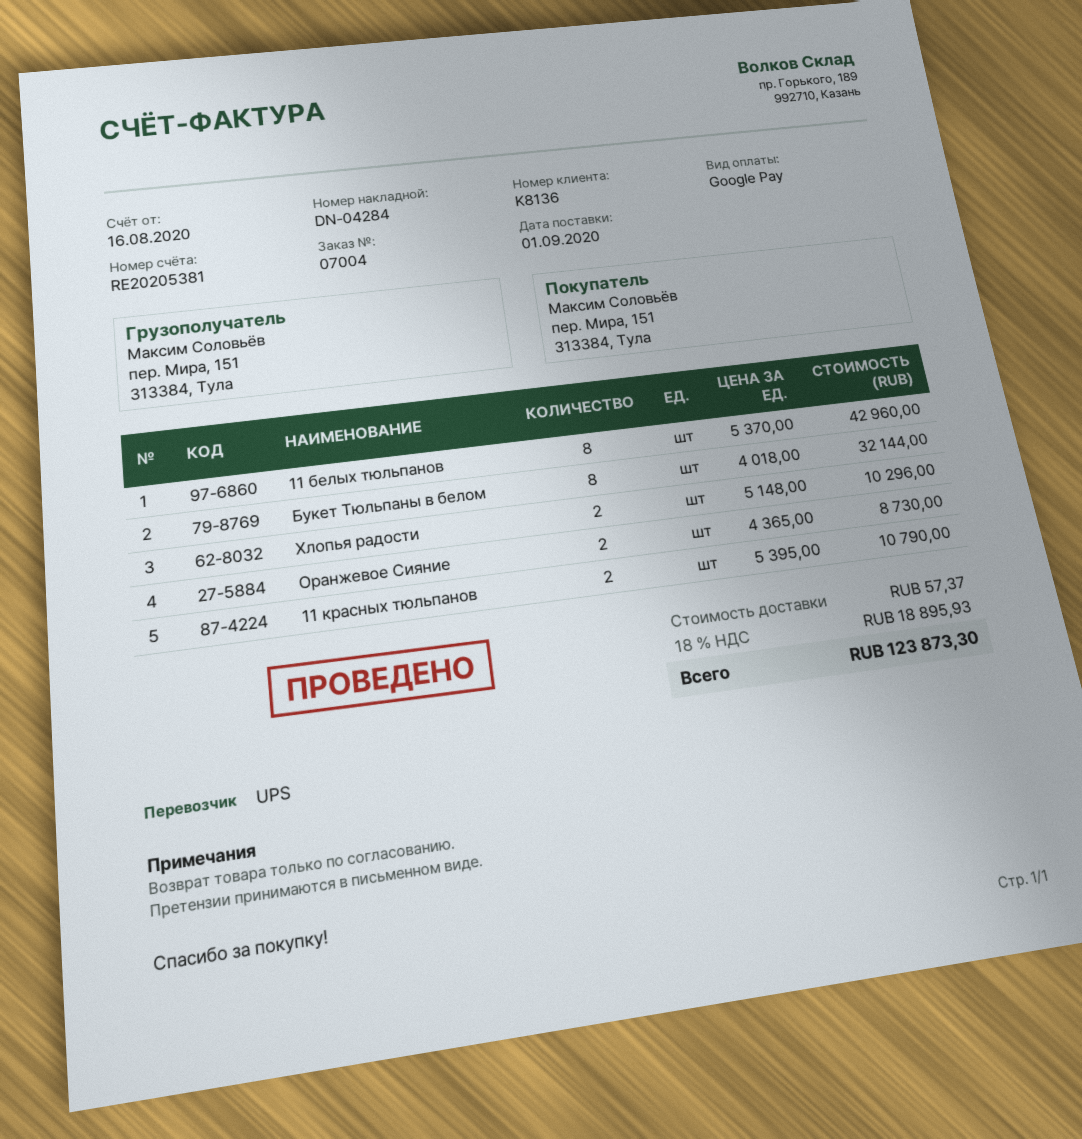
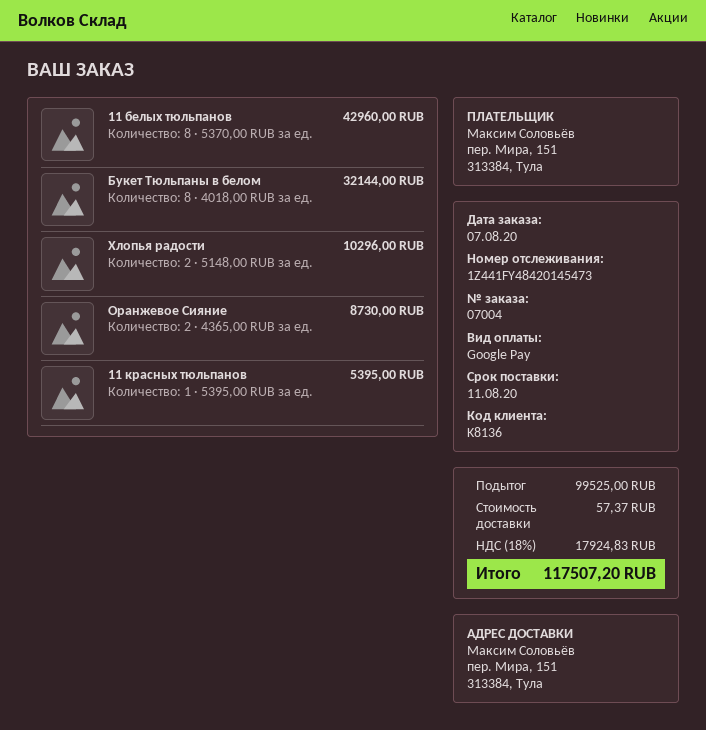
delivery date: 2020-09-01 -> 2020-08-11
11 красных тюльпанов: 2 x 5395.00 = 10790.00 -> 1 x 5395.00 = 5395.00
tax: 18% = 18895.93 -> 18% = 17924.83
total: 123873.30 -> 117507.20

